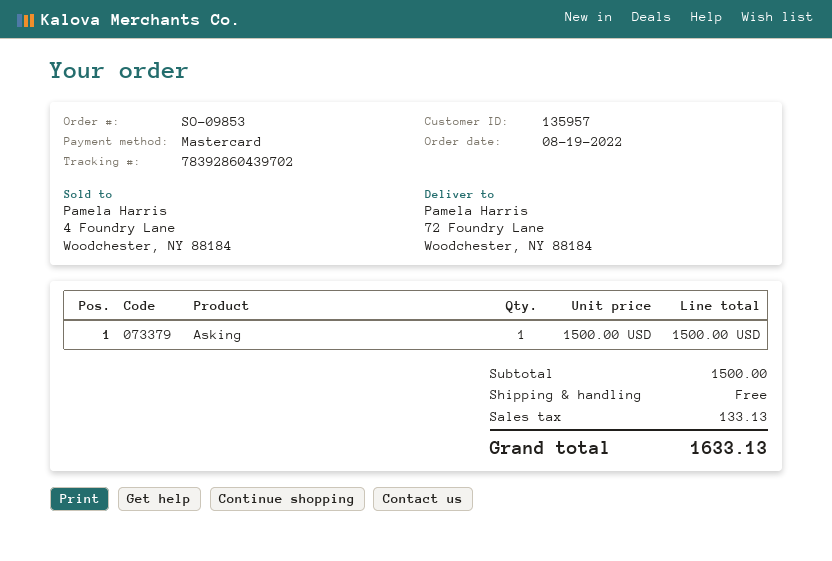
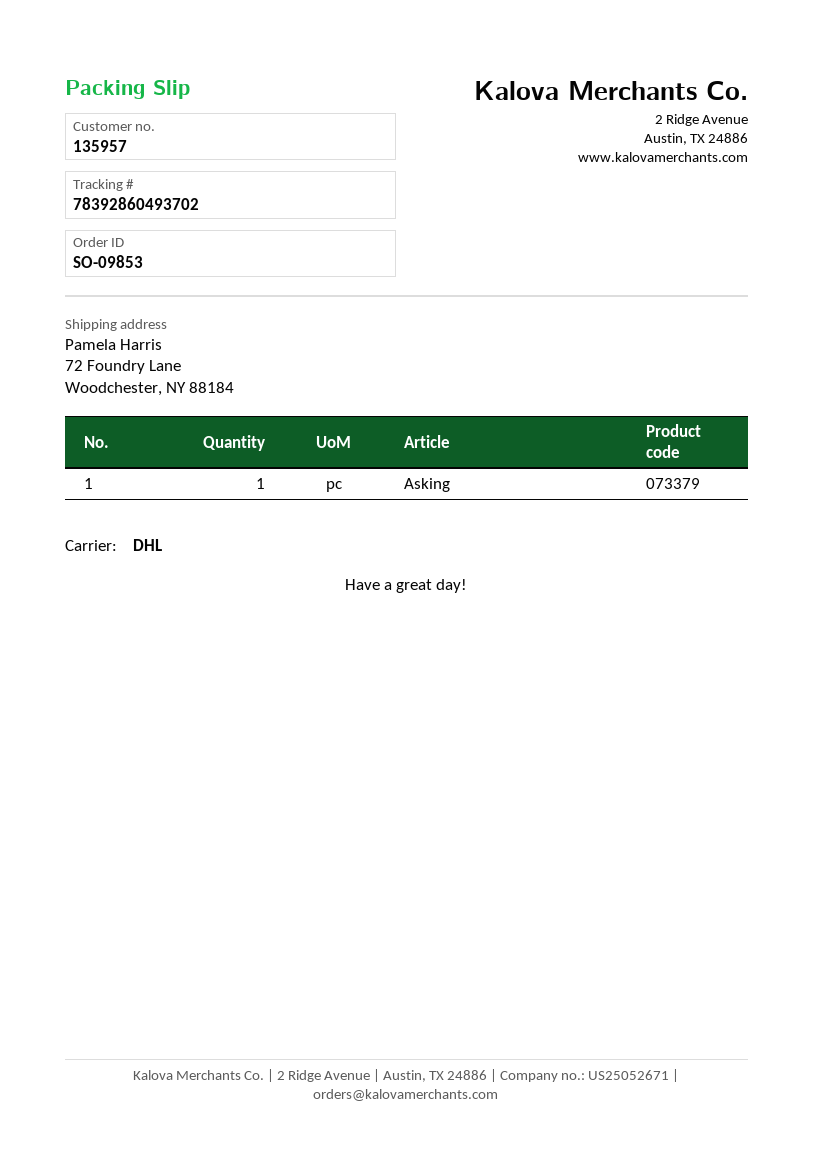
tracking number: 78392860439702 -> 78392860493702

